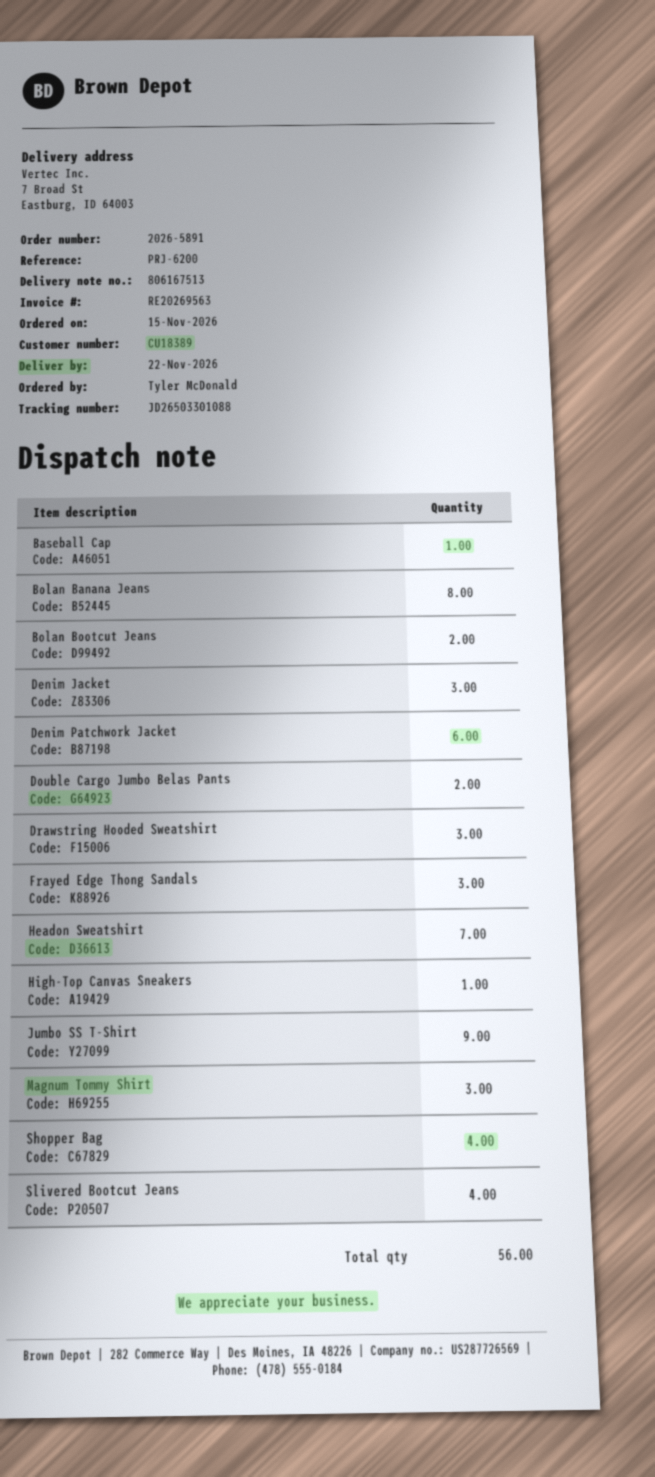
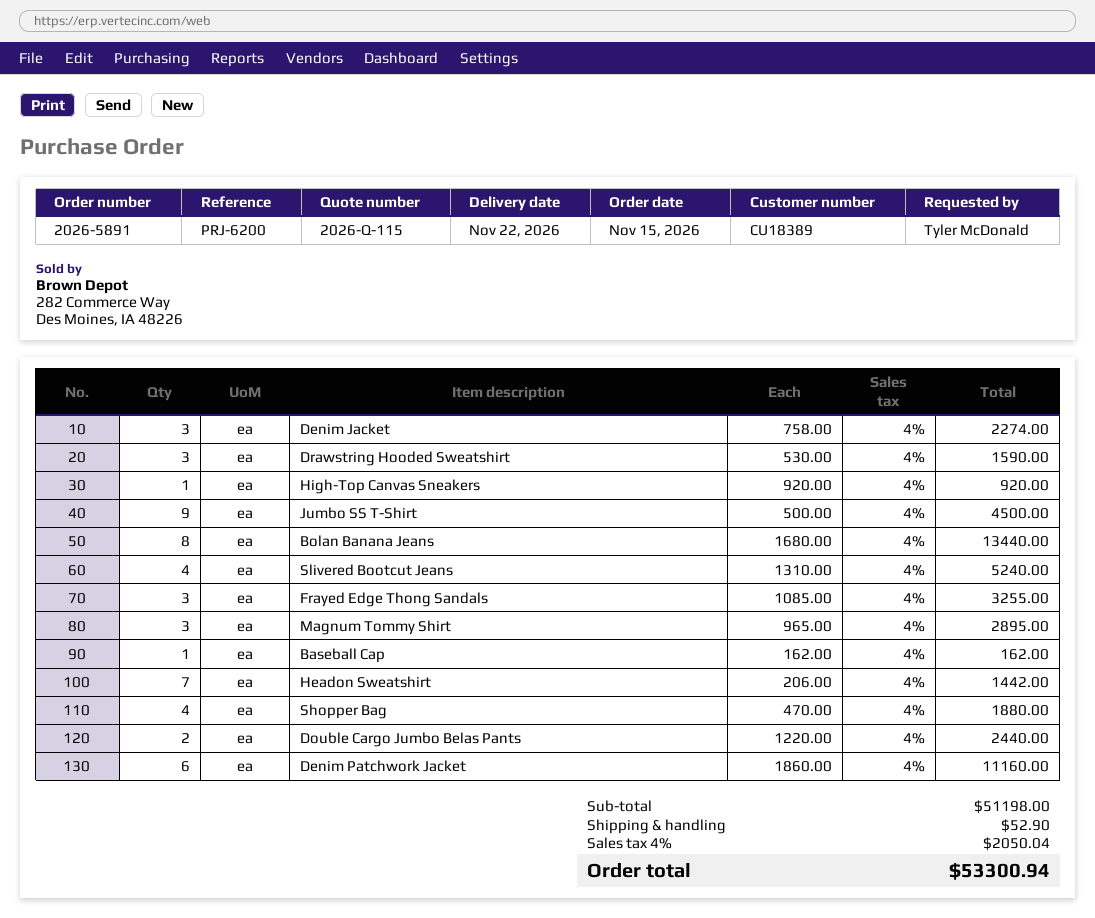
Bolan Bootcut Jeans: 2 -> none

